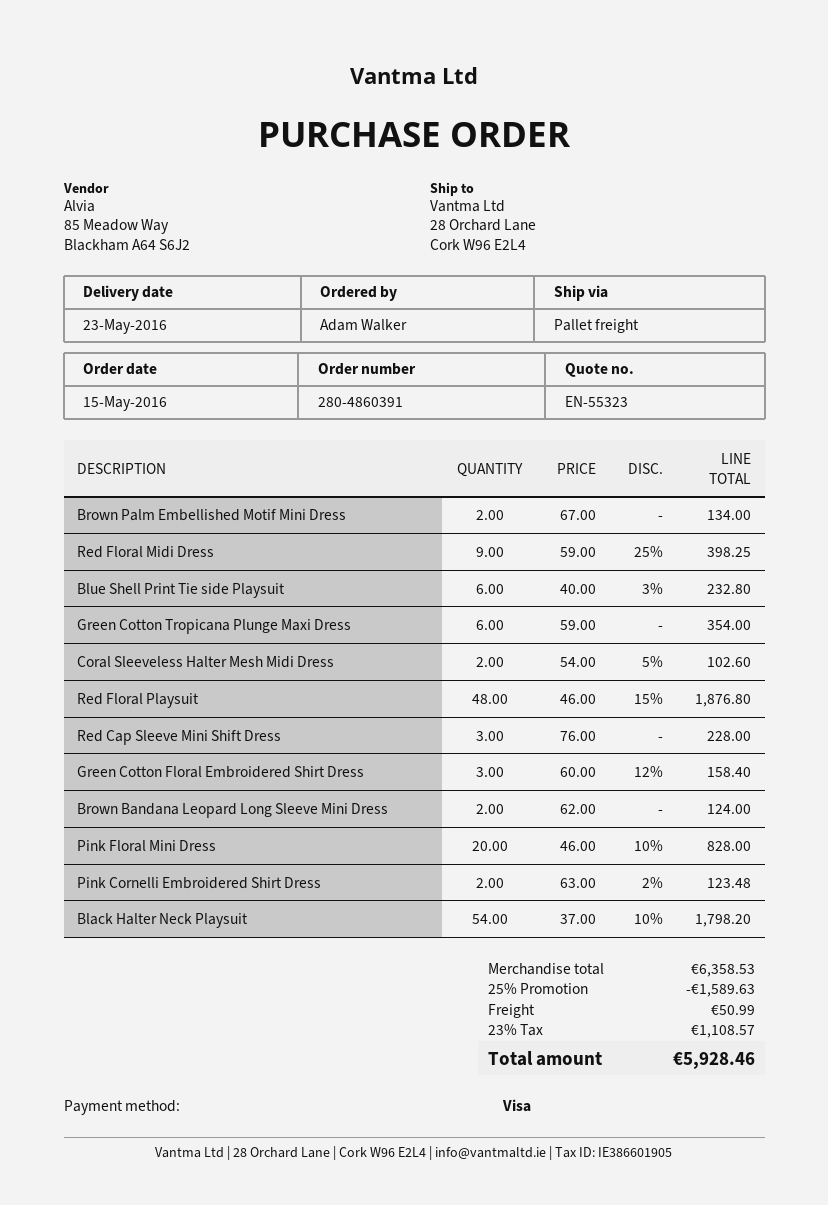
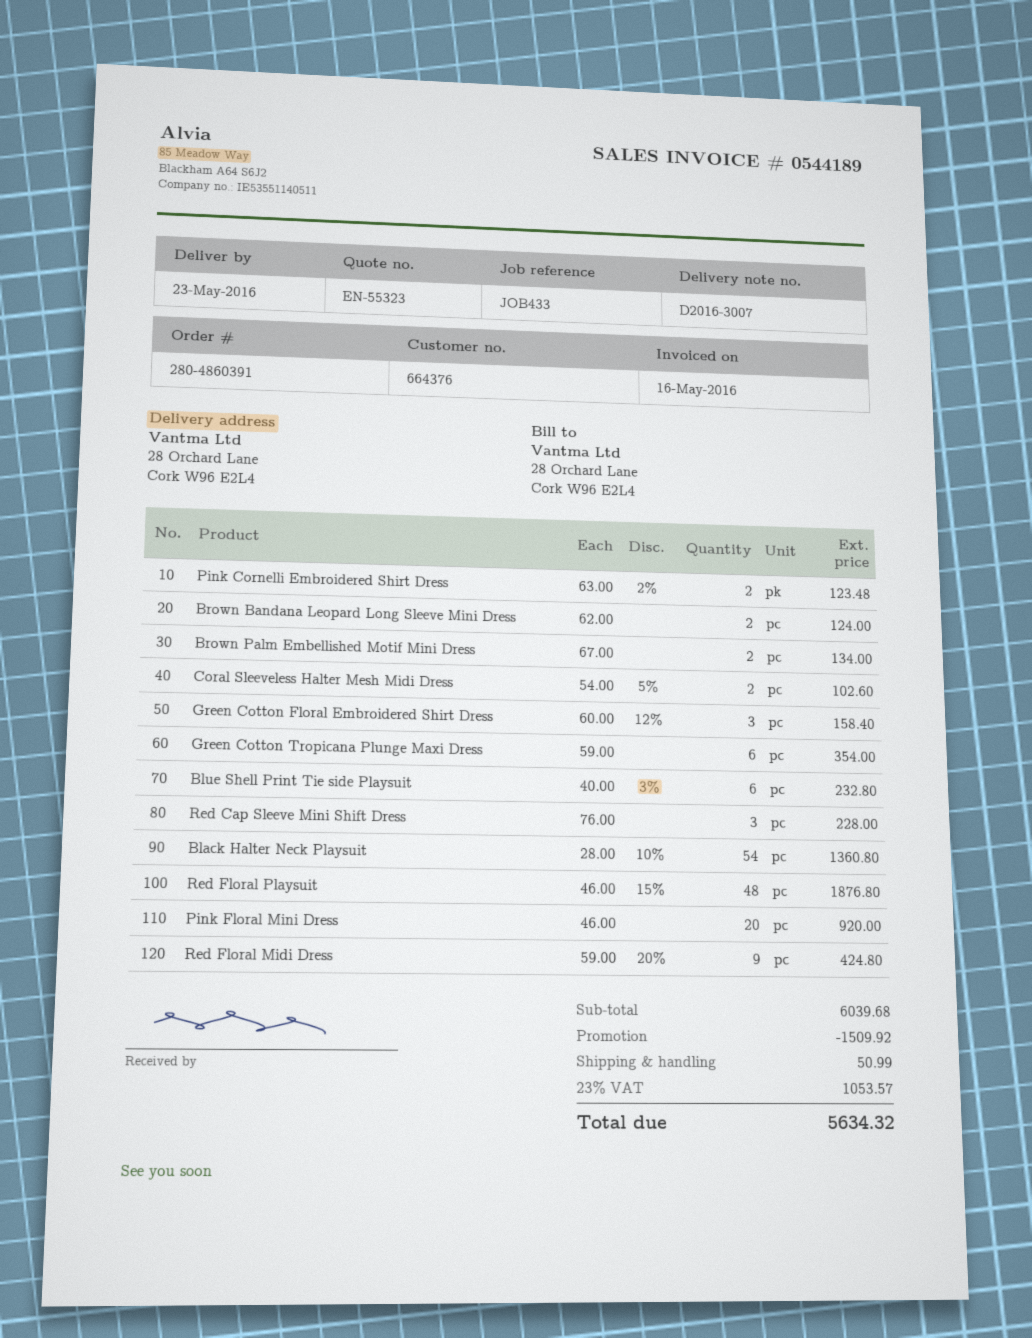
Red Floral Midi Dress: 9 x 59.00 - 25% = 398.25 -> 9 x 59.00 - 20% = 424.80
Pink Floral Mini Dress: 20 x 46.00 - 10% = 828.00 -> 20 x 46.00 = 920.00
Black Halter Neck Playsuit: 54 x 37.00 - 10% = 1798.20 -> 54 x 28.00 - 10% = 1360.80
subtotal: 6358.53 -> 6039.68
discount: 1589.63 -> 1509.92
tax: 23% = 1108.57 -> 23% = 1053.57
total: 5928.46 -> 5634.32

